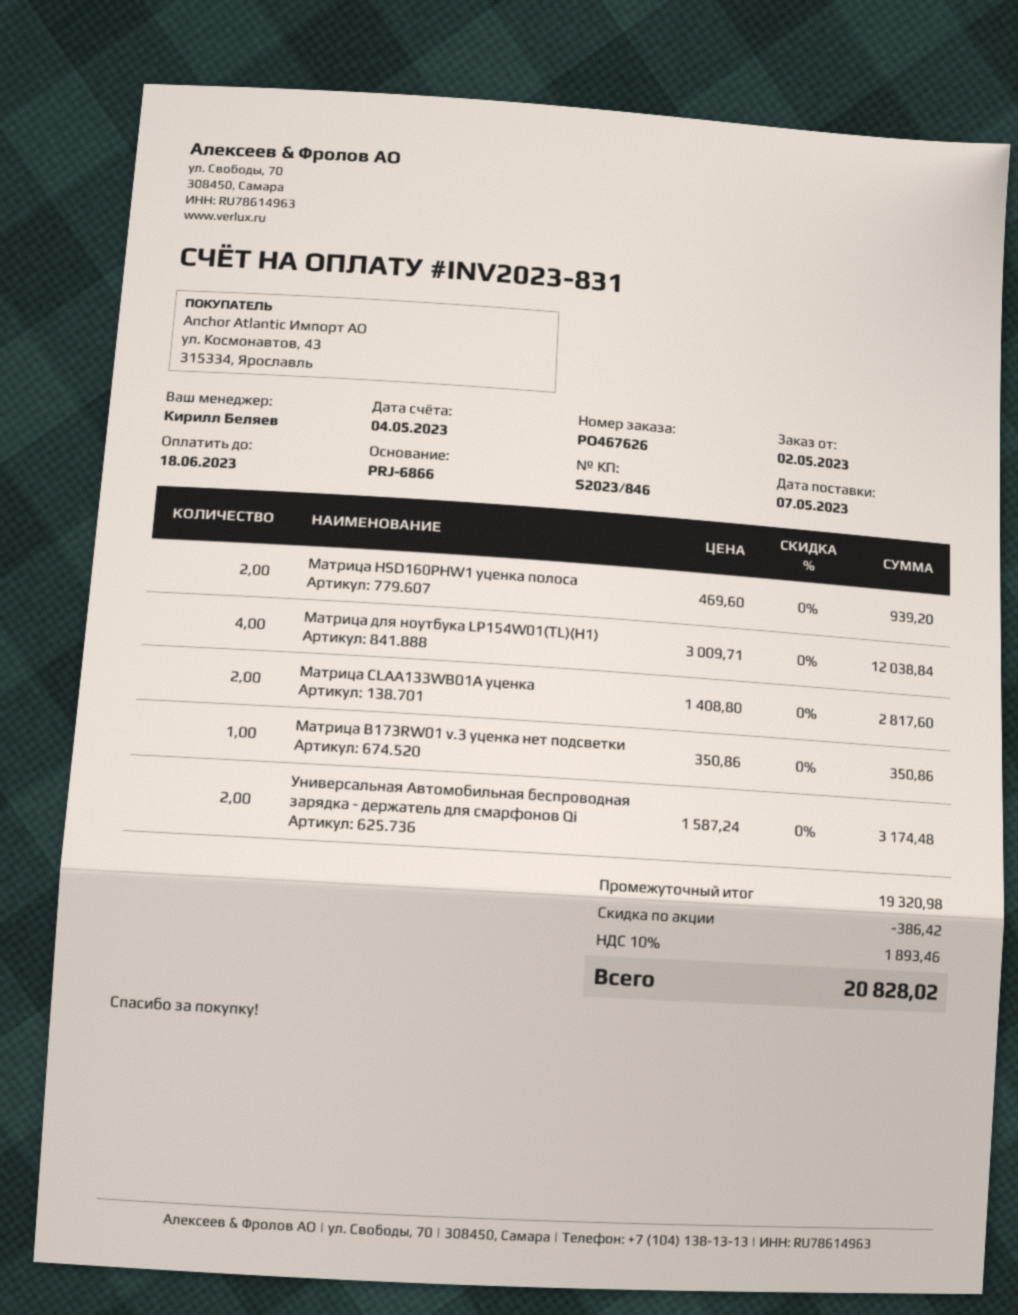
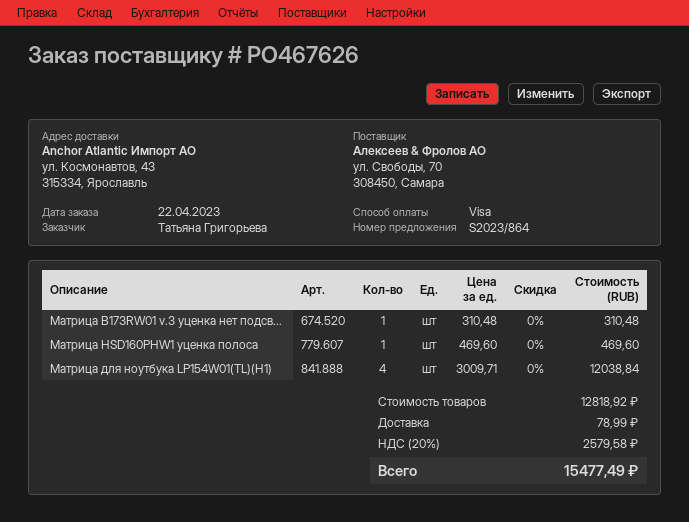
quote number: S2023/846 -> S2023/864
order date: 2023-05-02 -> 2023-04-22
Матрица HSD160PHW1 уценка полоса: 2 x 469.60 = 939.20 -> 1 x 469.60 = 469.60
Матрица CLAA133WB01A уценка: 2 x 1408.80 = 2817.60 -> none
Матрица B173RW01 v.3 уценка нет подсветки: 1 x 350.86 = 350.86 -> 1 x 310.48 = 310.48
Универсальная Автомобильная беспроводная зарядка - держатель для смарфонов Qi: 2 x 1587.24 = 3174.48 -> none
subtotal: 19320.98 -> 12818.92
discount: 386.42 -> none
shipping: none -> 78.99
tax: 10% = 1893.46 -> 20% = 2579.58
total: 20828.02 -> 15477.49

